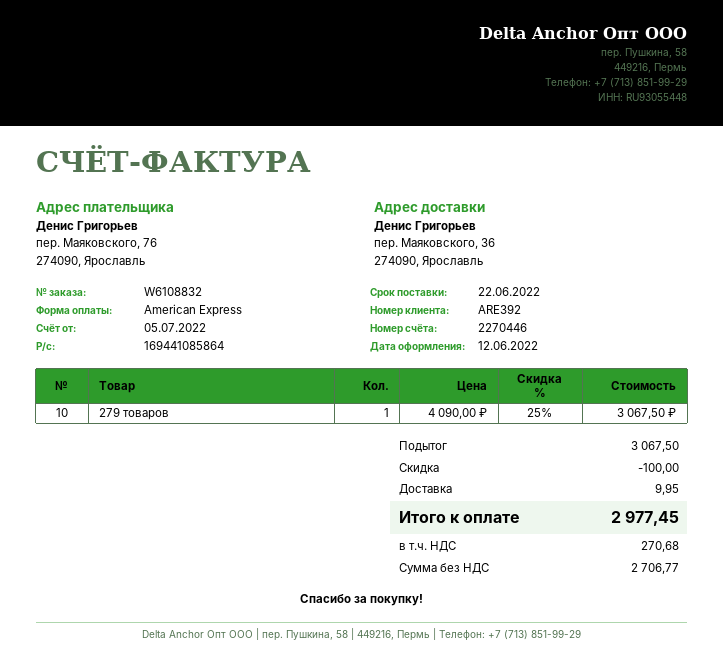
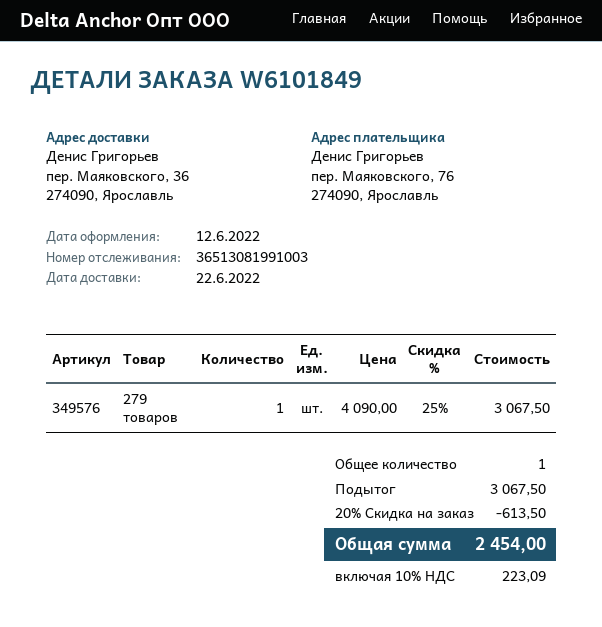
order number: W6108832 -> W6101849
discount: 100.00 -> 613.50
shipping: 9.95 -> none
tax: 270.68 -> 223.09
total: 2977.45 -> 2454.00

